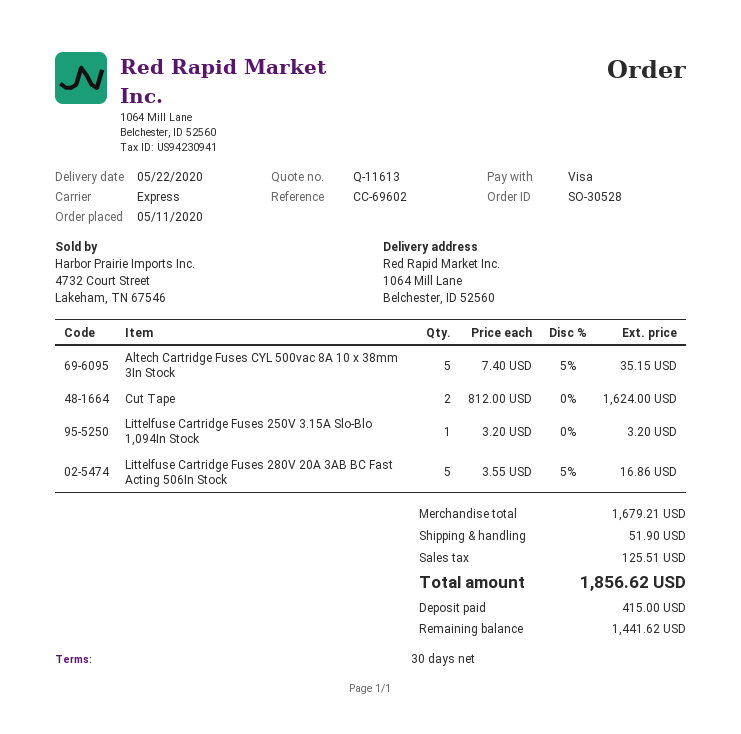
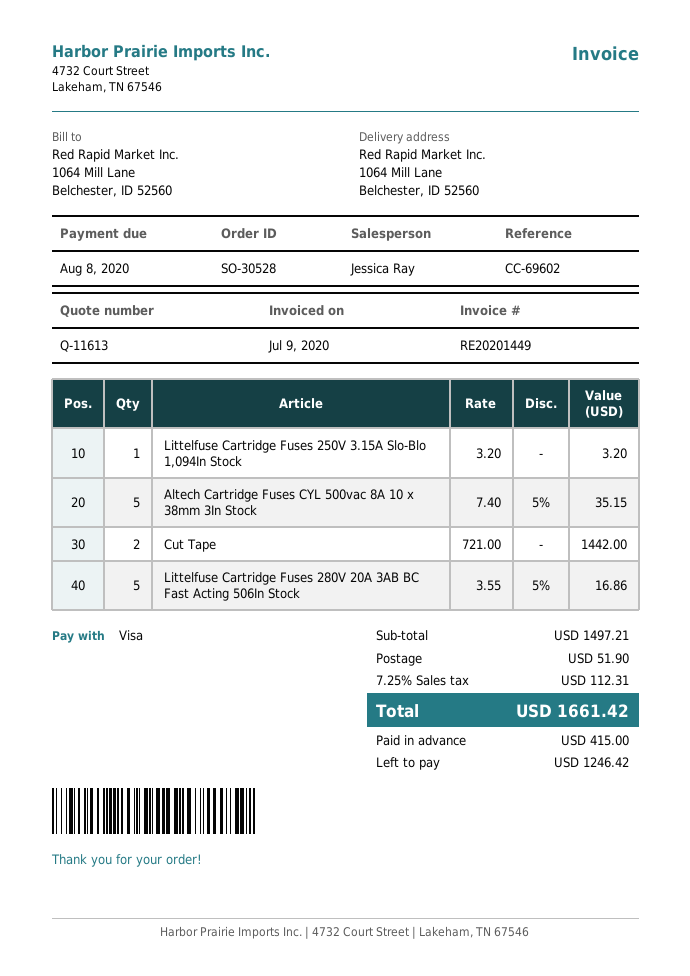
Cut Tape: 2 x 812.00 = 1624.00 -> 2 x 721.00 = 1442.00
subtotal: 1679.21 -> 1497.21
tax: 125.51 -> 112.31
total: 1856.62 -> 1661.42
balance: 1441.62 -> 1246.42

